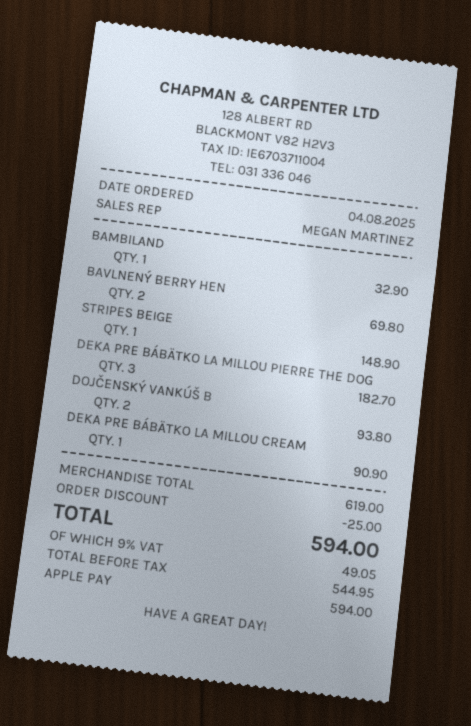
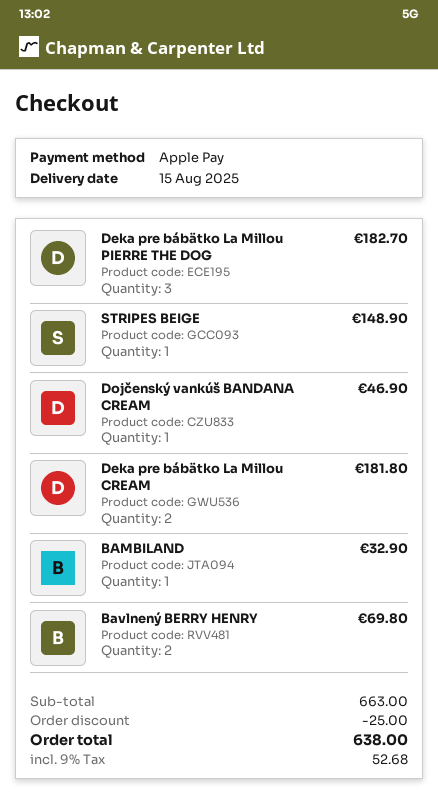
DOJČENSKÝ VANKÚŠ B: 2 for 93.80 -> 1 for 46.90
DEKA PRE BÁBÄTKO LA MILLOU CREAM: 1 for 90.90 -> 2 for 181.80
subtotal: 619.00 -> 663.00
tax: 9% = 49.05 -> 9% = 52.68
total: 594.00 -> 638.00

